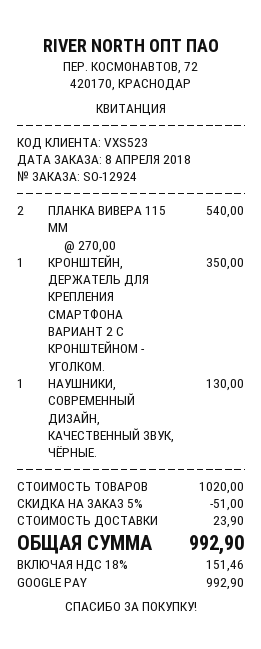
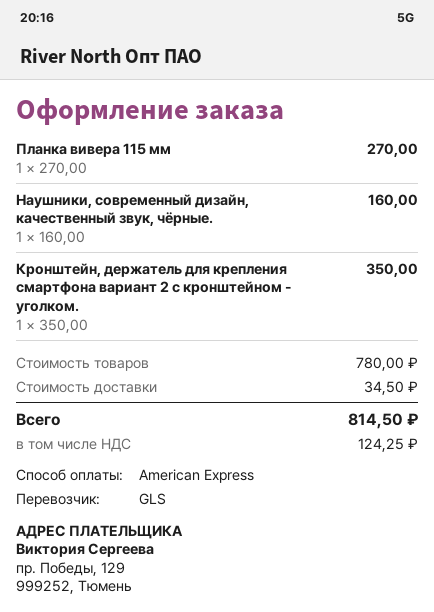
payment method: Google Pay -> American Express
ПЛАНКА ВИВЕРА 115 ММ: 2 x 270.00 = 540.00 -> 1 x 270.00 = 270.00
НАУШНИКИ, СОВРЕМЕННЫЙ ДИЗАЙН, КАЧЕСТВЕННЫЙ ЗВУК, ЧЁРНЫЕ.: 1 x 130.00 = 130.00 -> 1 x 160.00 = 160.00
subtotal: 1020.00 -> 780.00
discount: 5% = 51.00 -> none
shipping: 23.90 -> 34.50
tax: 151.46 -> 124.25
total: 992.90 -> 814.50

